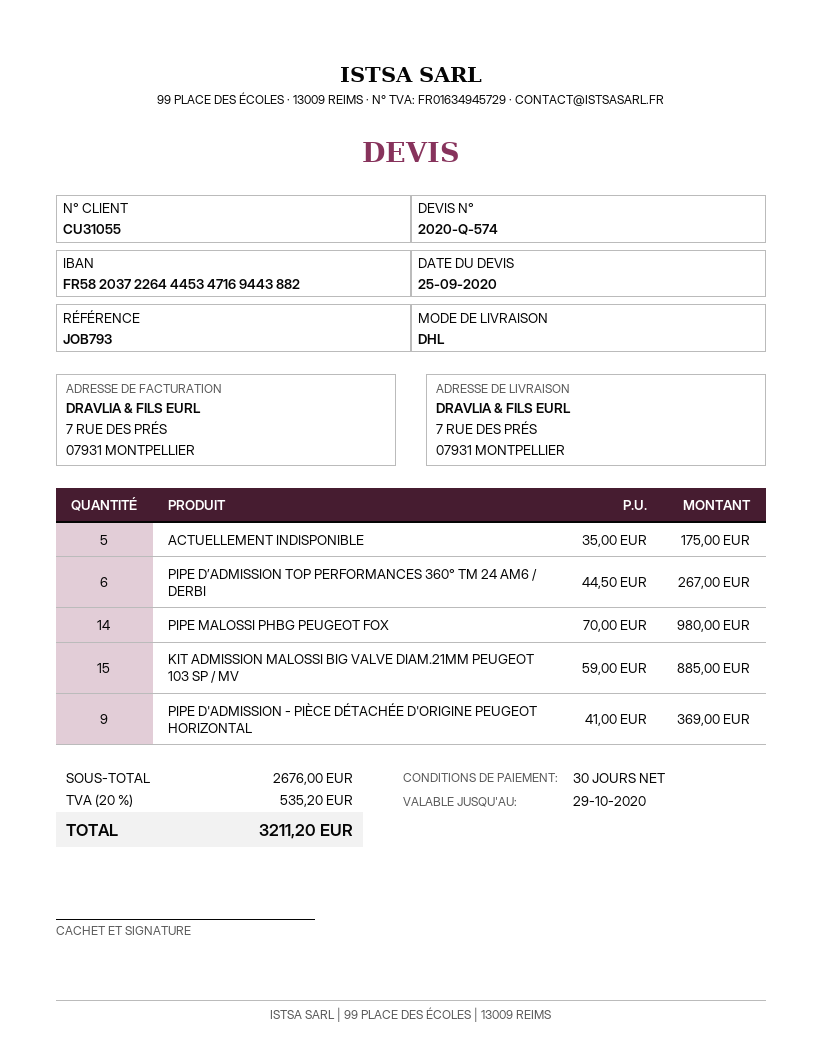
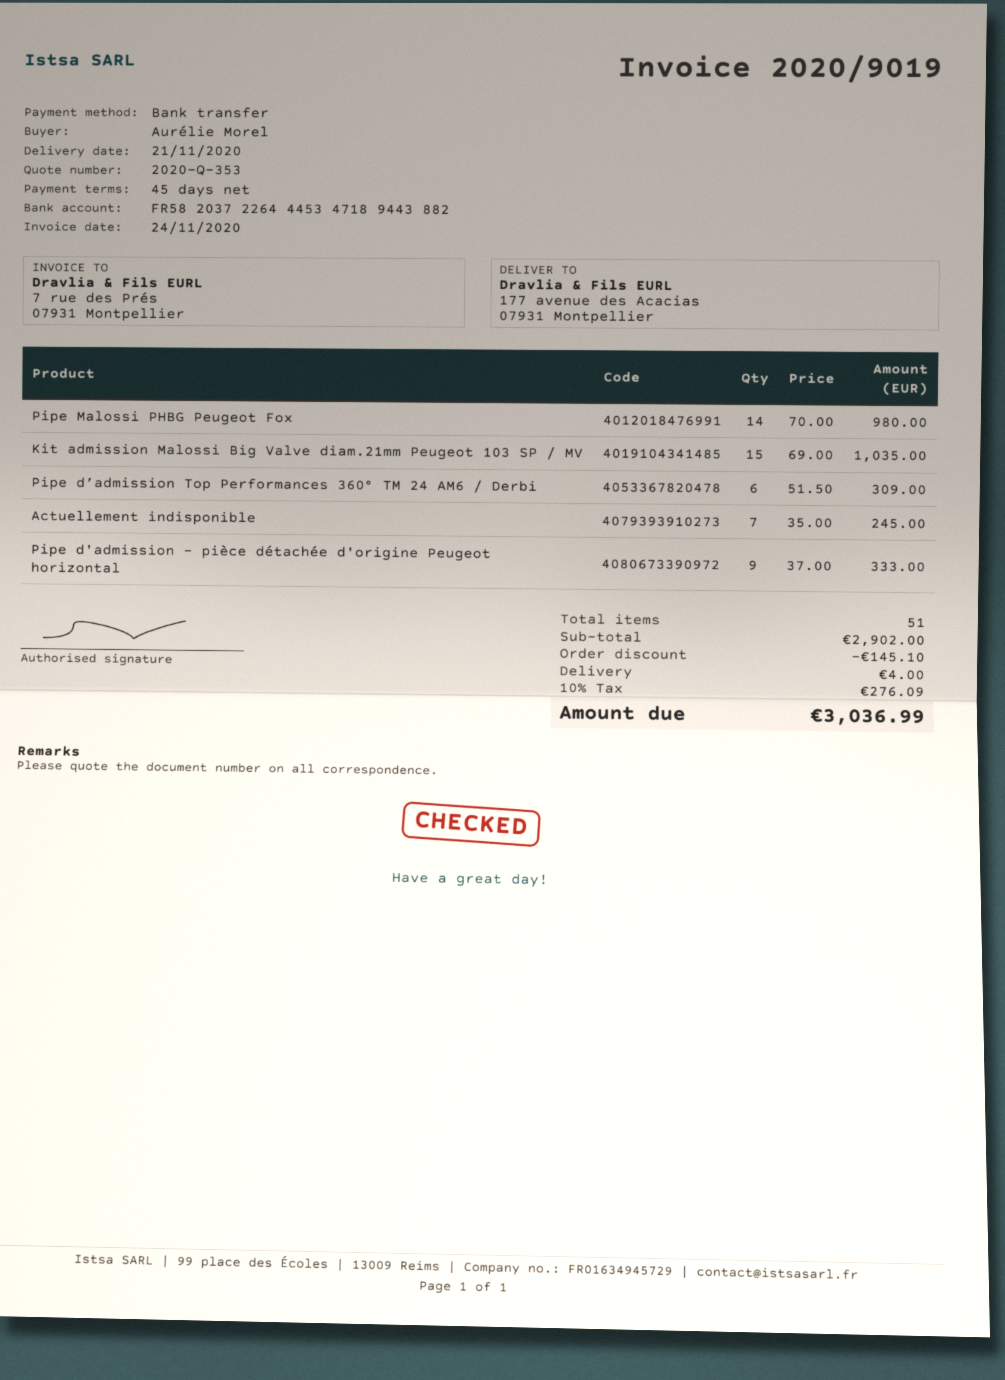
quote number: 2020-Q-574 -> 2020-Q-353
payment terms: 30 days -> 45 days
bank account: FR5820372264445347169443882 -> FR5820372264445347189443882
ship to: 7 RUE DES PRÉS, 07931 MONTPELLIER -> 177 avenue des Acacias, 07931 Montpellier
ACTUELLEMENT INDISPONIBLE: 5 x 35.00 = 175.00 -> 7 x 35.00 = 245.00
PIPE D’ADMISSION TOP PERFORMANCES 360° TM 24 AM6 / DERBI: 6 x 44.50 = 267.00 -> 6 x 51.50 = 309.00
KIT ADMISSION MALOSSI BIG VALVE DIAM.21MM PEUGEOT 103 SP / MV: 15 x 59.00 = 885.00 -> 15 x 69.00 = 1035.00
PIPE D'ADMISSION - PIÈCE DÉTACHÉE D'ORIGINE PEUGEOT HORIZONTAL: 9 x 41.00 = 369.00 -> 9 x 37.00 = 333.00
subtotal: 2676.00 -> 2902.00
discount: none -> 145.10
shipping: none -> 4.00
tax: 20% = 535.20 -> 10% = 276.09
total: 3211.20 -> 3036.99

